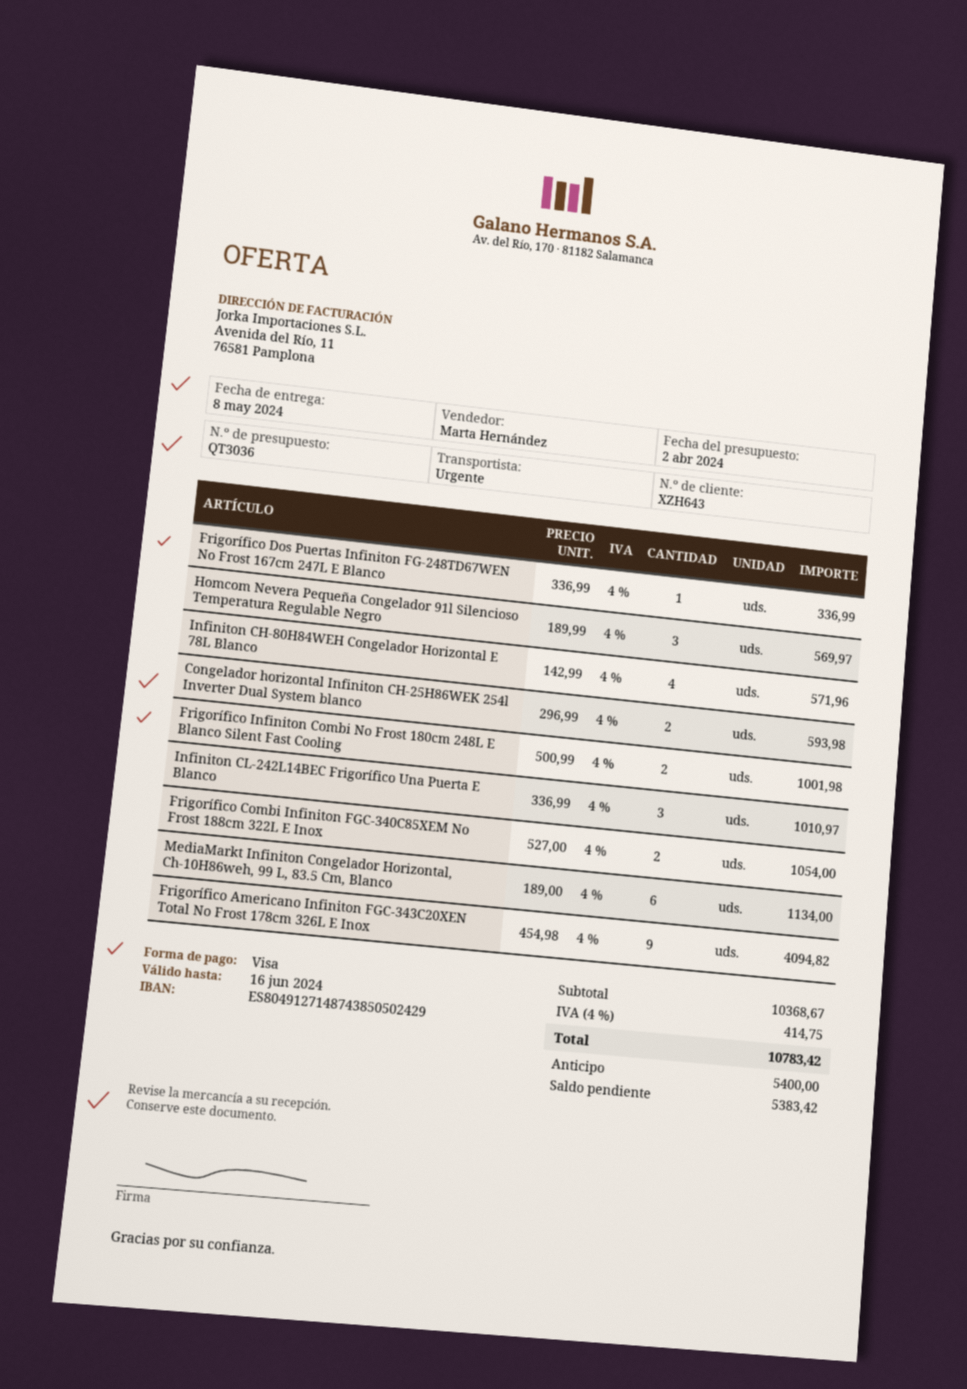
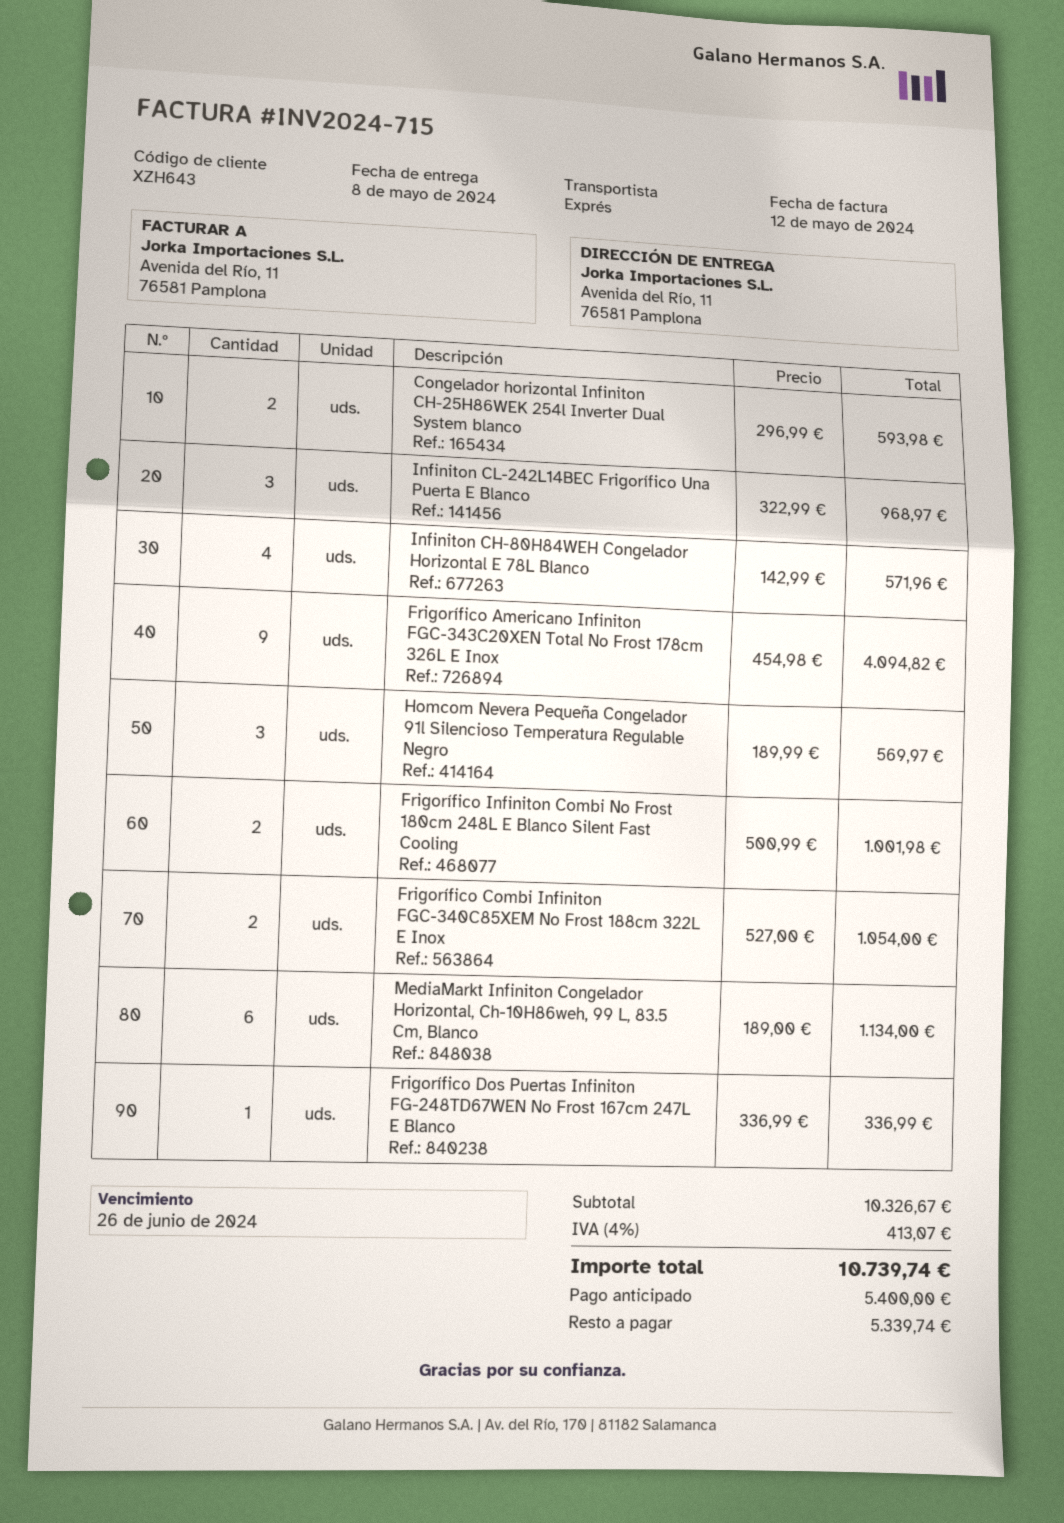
Infiniton CL-242L14BEC Frigorífico Una Puerta E Blanco: 3 x 336.99 = 1010.97 -> 3 x 322.99 = 968.97
subtotal: 10368.67 -> 10326.67
tax: 4% = 414.75 -> 4% = 413.07
total: 10783.42 -> 10739.74
balance: 5383.42 -> 5339.74

